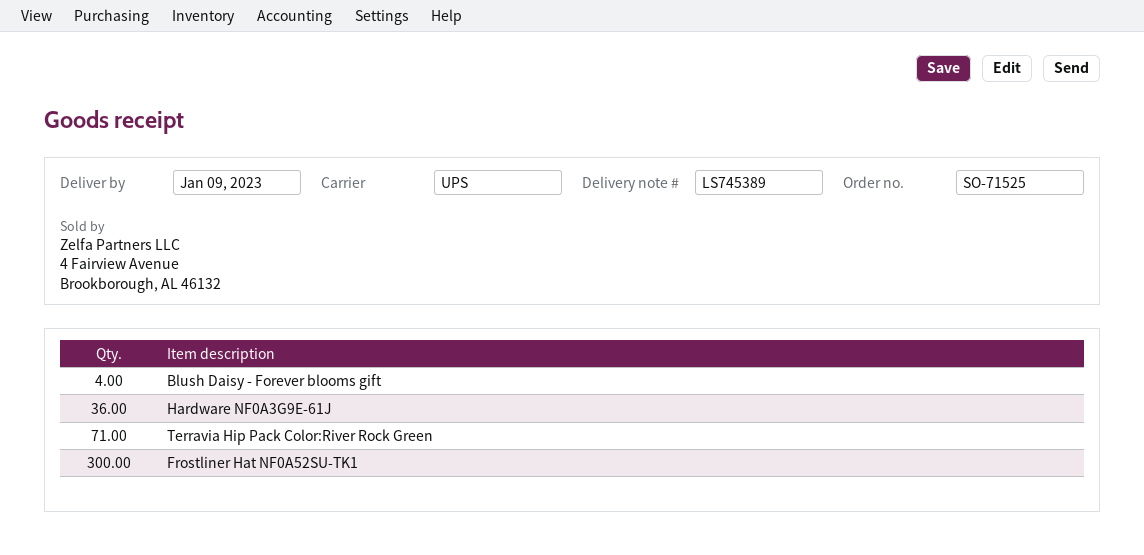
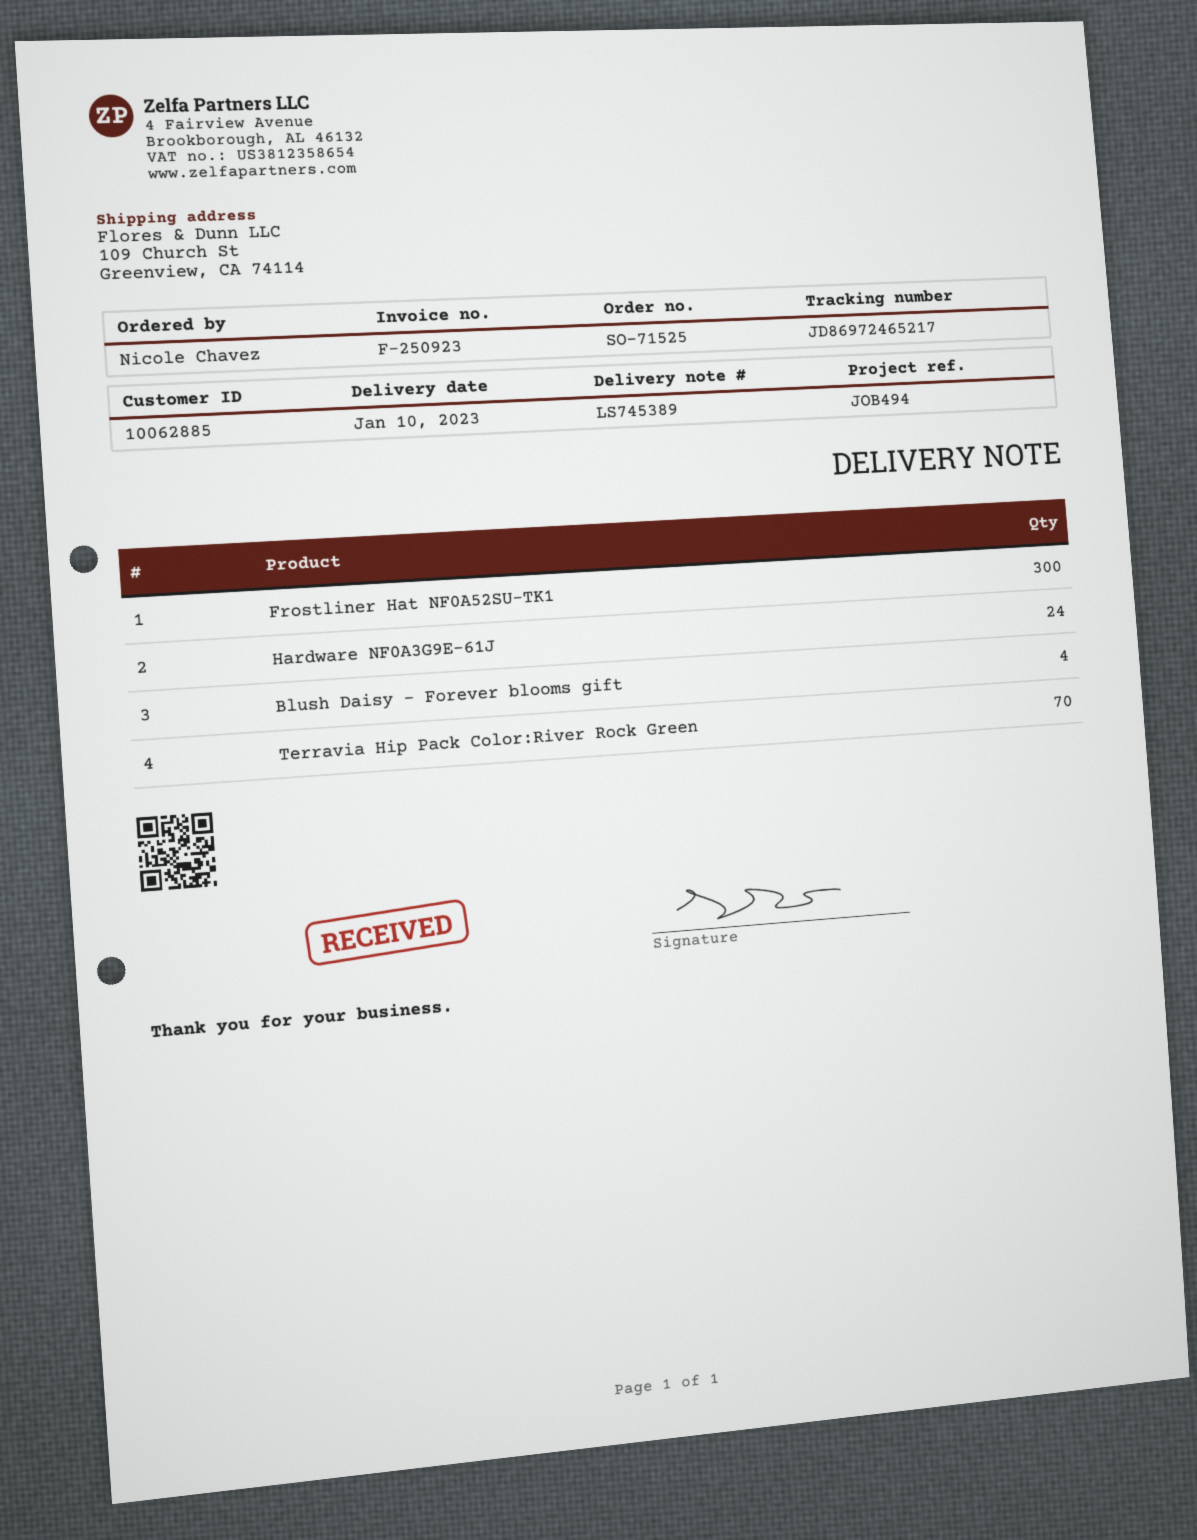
delivery date: 2023-01-09 -> 2023-01-10
Hardware NF0A3G9E-61J: 36 -> 24
Terravia Hip Pack Color:River Rock Green: 71 -> 70

